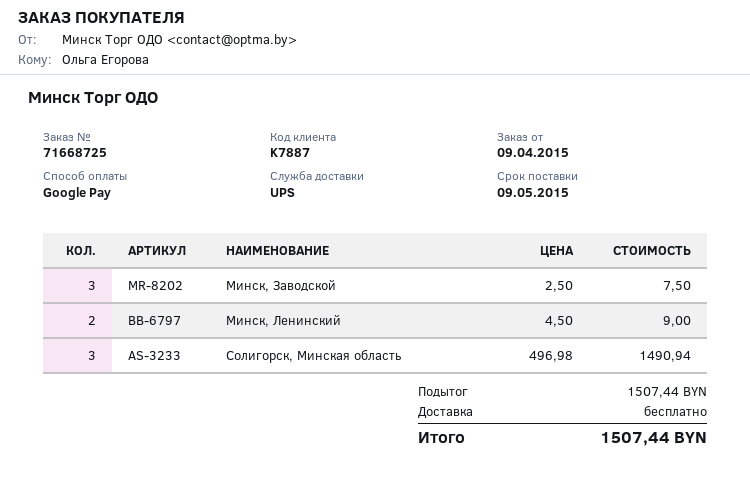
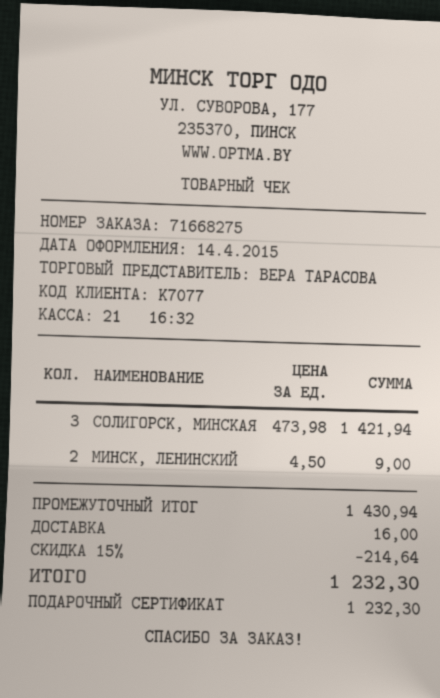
order number: 71668725 -> 71668275
order date: 2015-04-09 -> 2015-04-14
customer number: K7887 -> K7077
payment method: Google Pay -> gift card
Минск, Заводской: 3 x 2.50 = 7.50 -> none
Солигорск, Минская область: 3 x 496.98 = 1490.94 -> 3 x 473.98 = 1421.94
subtotal: 1507.44 -> 1430.94
discount: none -> 15% = 214.64
shipping: 0.00 -> 16.00
total: 1507.44 -> 1232.30

